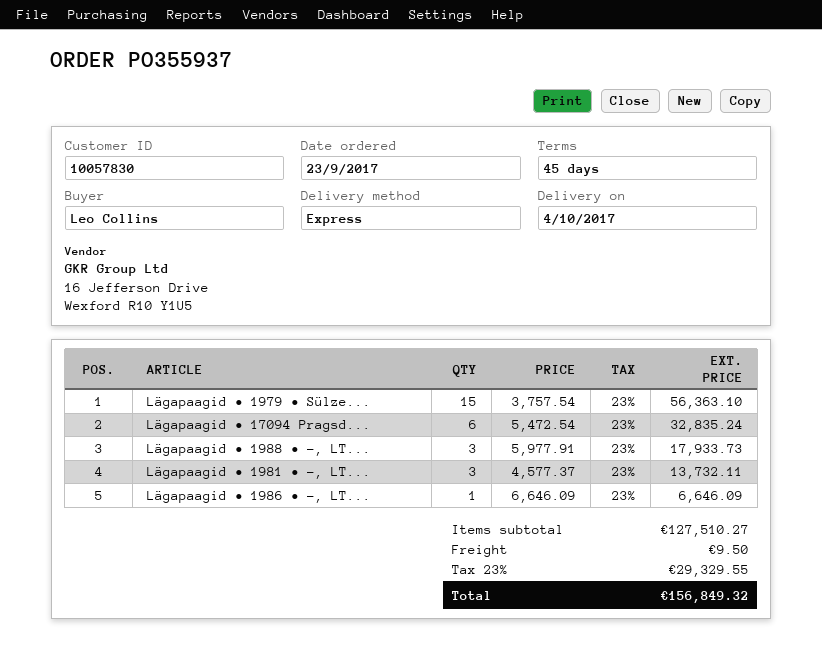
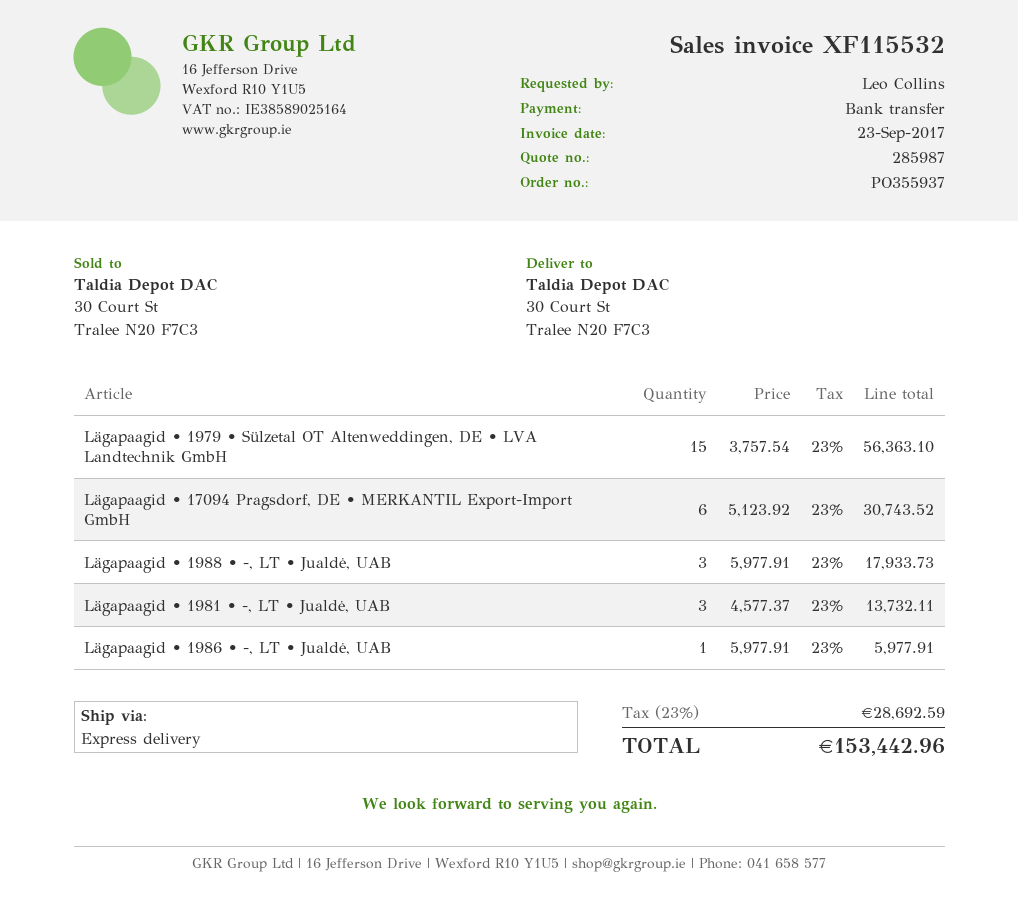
Lägapaagid • 17094 Pragsd...: 6 x 5472.54 = 32835.24 -> 6 x 5123.92 = 30743.52
Lägapaagid • 1986 • -, LT...: 1 x 6646.09 = 6646.09 -> 1 x 5977.91 = 5977.91
shipping: 9.50 -> none
tax: 23% = 29329.55 -> 23% = 28692.59
total: 156849.32 -> 153442.96

